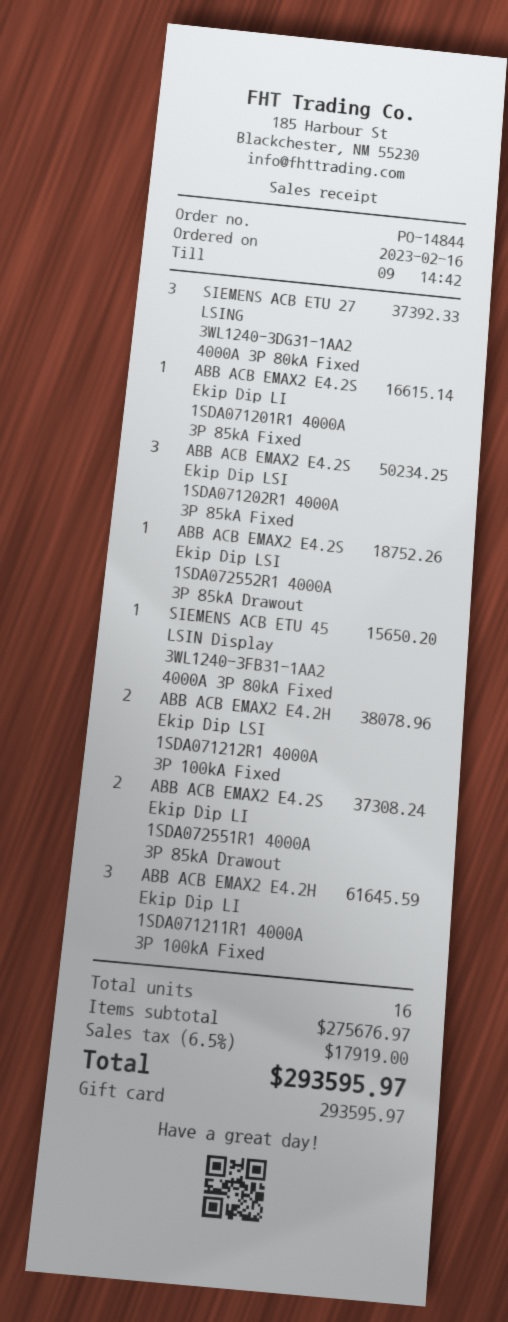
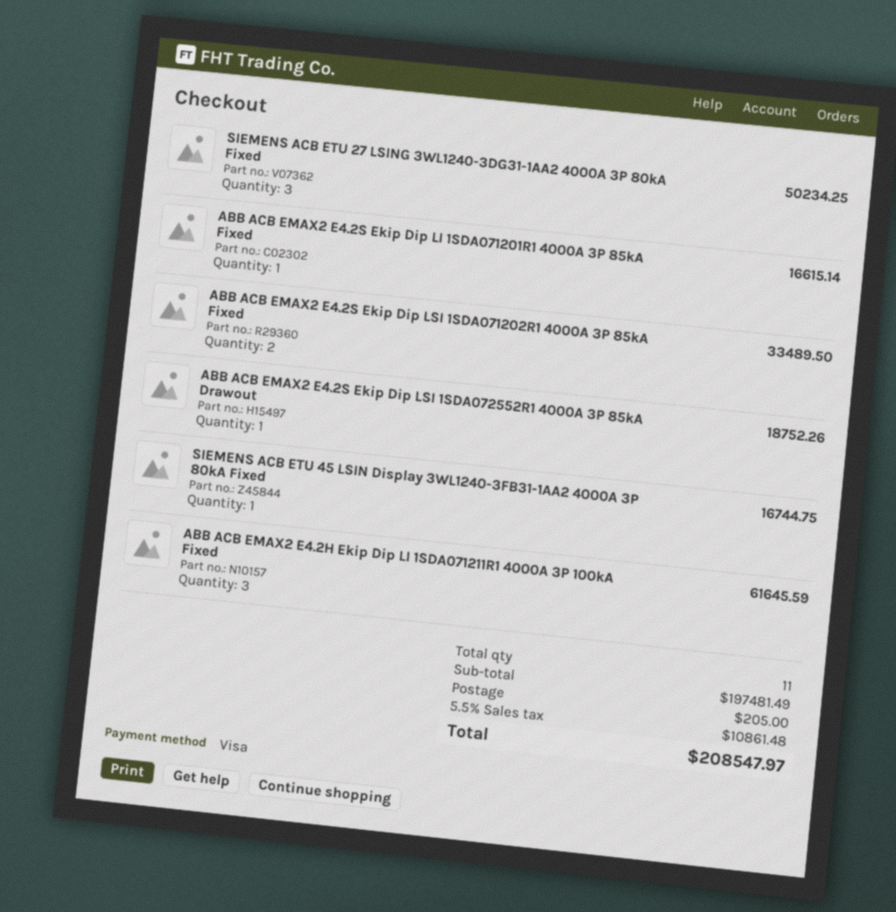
payment method: gift card -> Visa
SIEMENS ACB ETU 27 LSING 3WL1240-3DG31-1AA2 4000A 3P 80kA Fixed: 3 for 37392.33 -> 3 for 50234.25
ABB ACB EMAX2 E4.2S Ekip Dip LSI 1SDA071202R1 4000A 3P 85kA Fixed: 3 for 50234.25 -> 2 for 33489.50
SIEMENS ACB ETU 45 LSIN Display 3WL1240-3FB31-1AA2 4000A 3P 80kA Fixed: 1 for 15650.20 -> 1 for 16744.75
ABB ACB EMAX2 E4.2H Ekip Dip LSI 1SDA071212R1 4000A 3P 100kA Fixed: 2 for 38078.96 -> none
ABB ACB EMAX2 E4.2S Ekip Dip LI 1SDA072551R1 4000A 3P 85kA Drawout: 2 for 37308.24 -> none
total quantity: 16 -> 11
subtotal: 275676.97 -> 197481.49
shipping: none -> 205.00
tax: 6.5% = 17919.00 -> 5.5% = 10861.48
total: 293595.97 -> 208547.97

